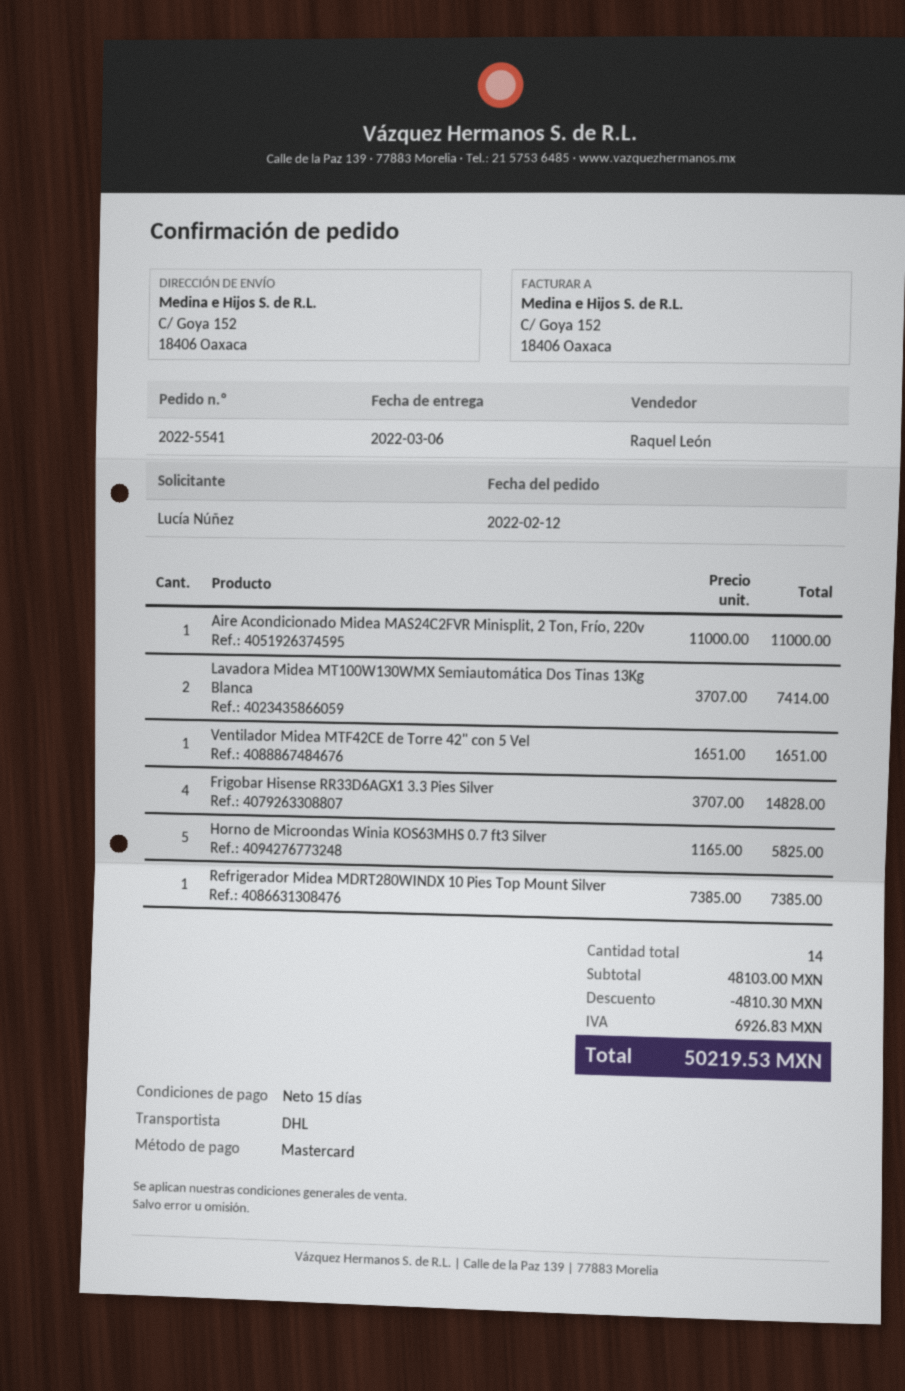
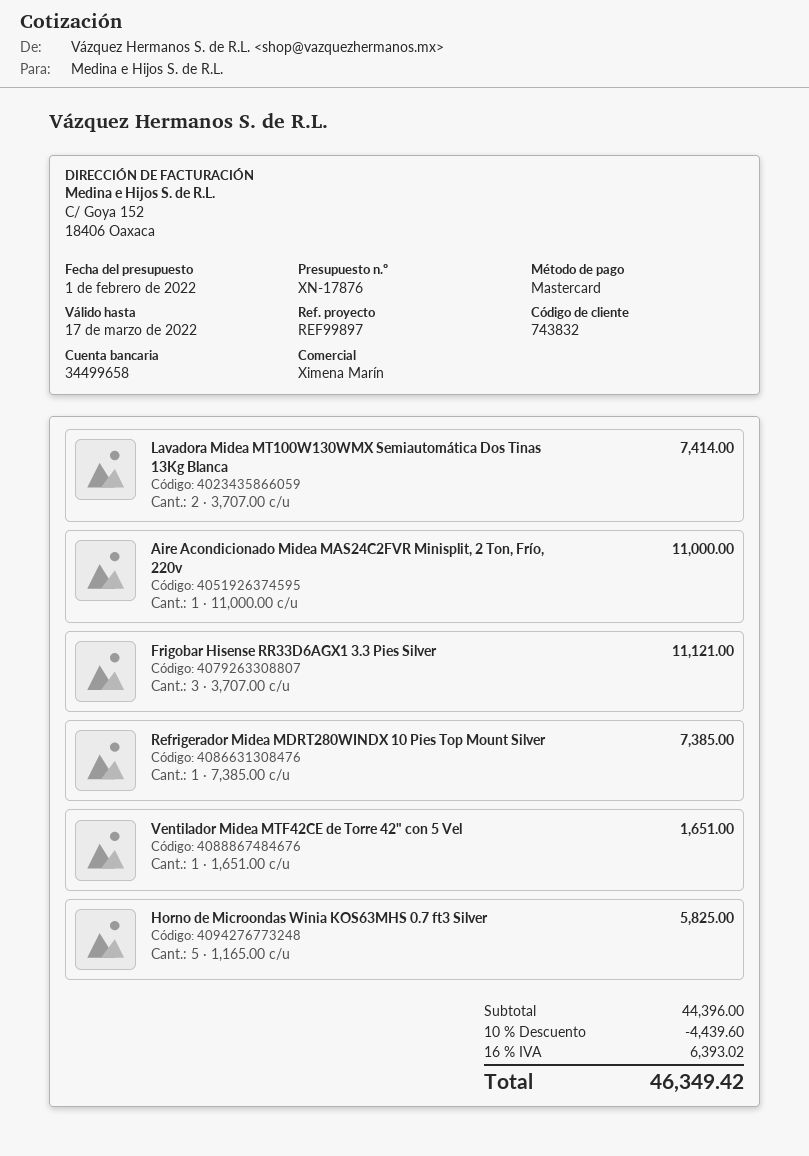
sales rep: Raquel León -> Ximena Marín
Frigobar Hisense RR33D6AGX1 3.3 Pies Silver: 4 x 3707.00 = 14828.00 -> 3 x 3707.00 = 11121.00
subtotal: 48103.00 -> 44396.00
discount: 4810.30 -> 4439.60
tax: 6926.83 -> 6393.02
total: 50219.53 -> 46349.42

